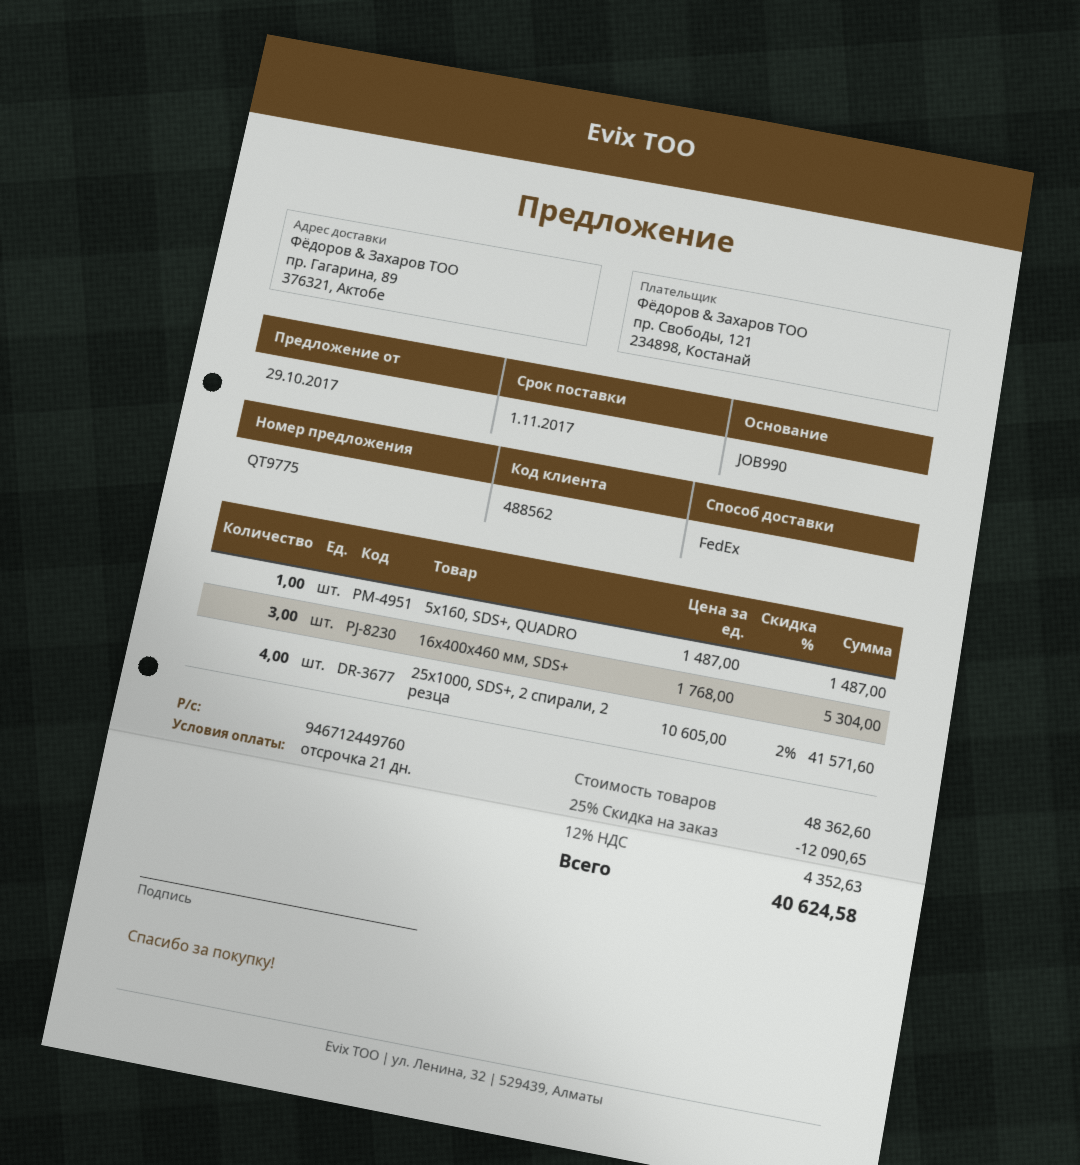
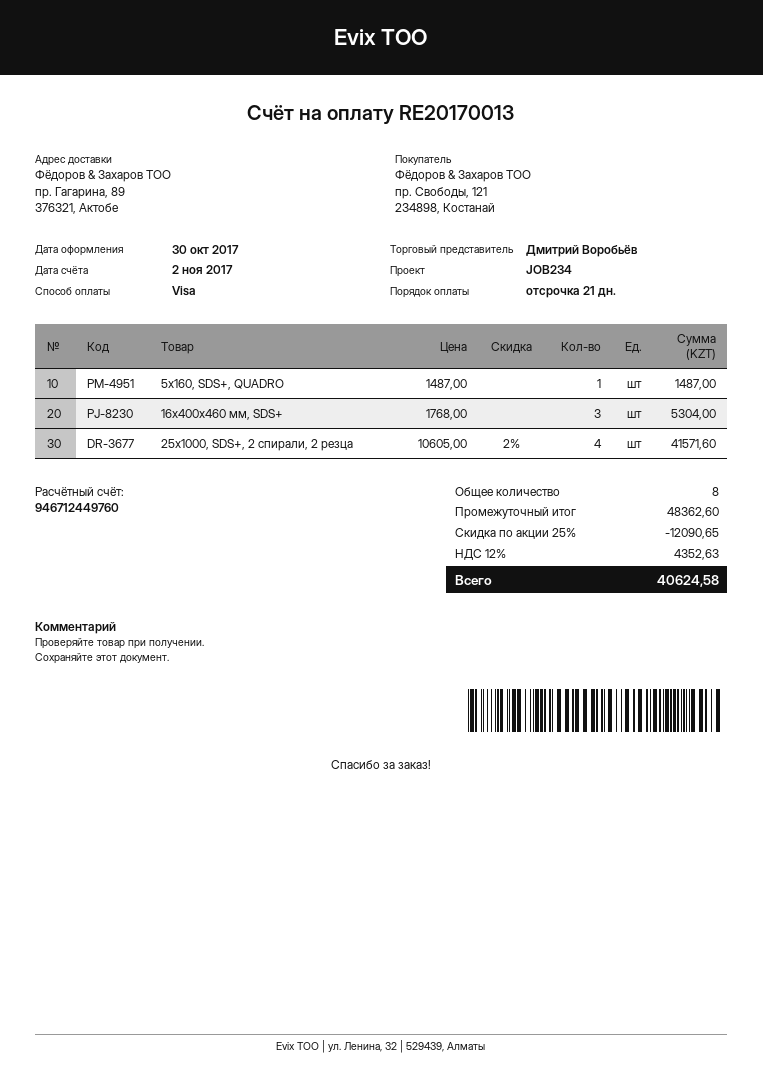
reference: JOB990 -> JOB234

